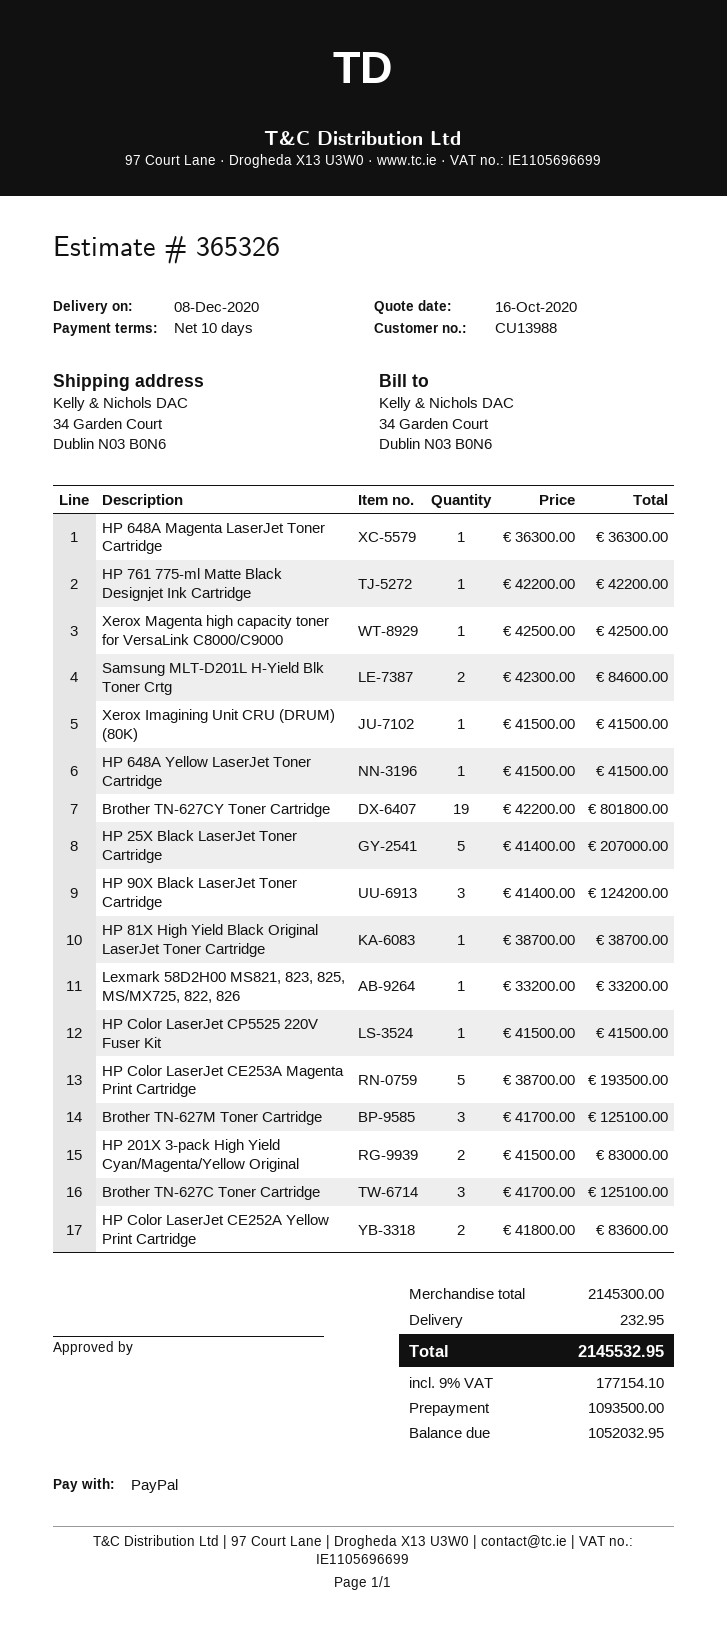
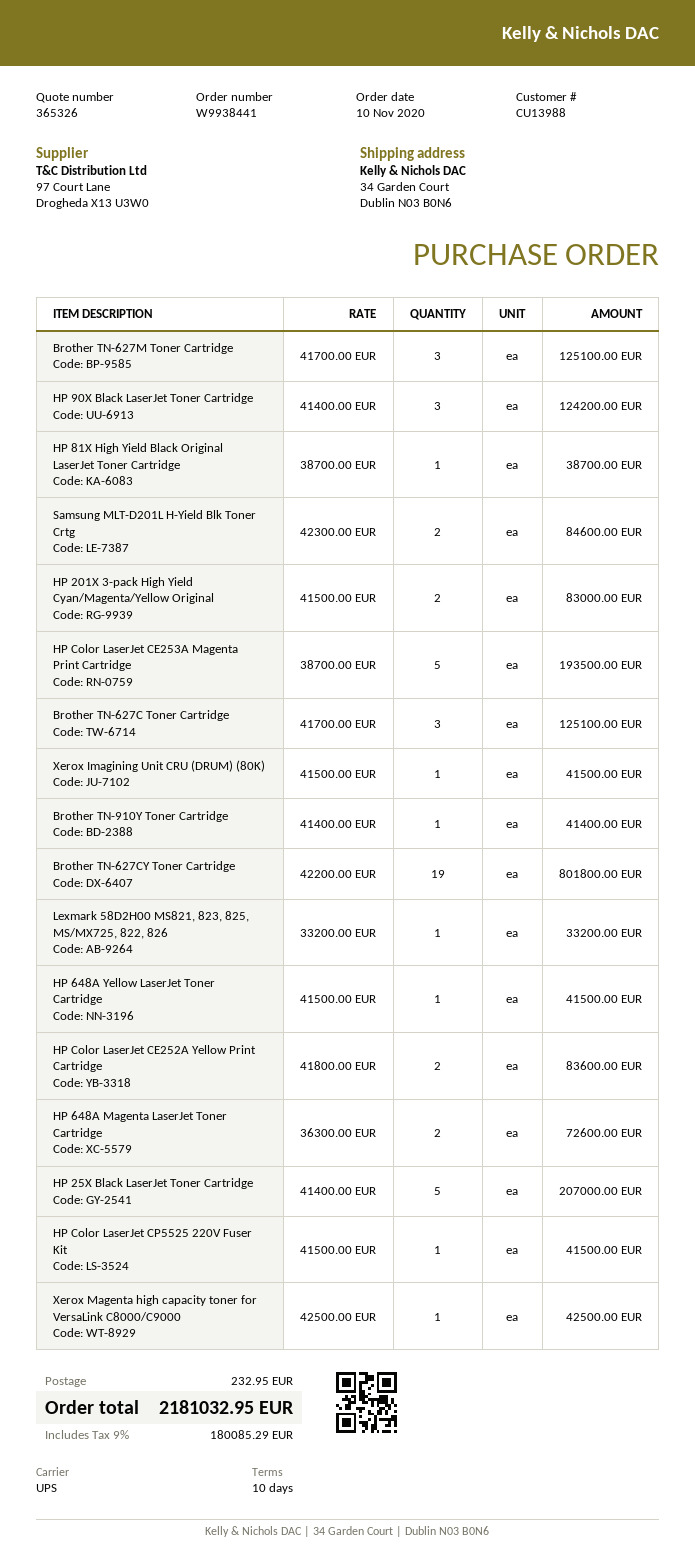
HP 648A Magenta LaserJet Toner Cartridge: 1 x 36300.00 = 36300.00 -> 2 x 36300.00 = 72600.00
HP 761 775-ml Matte Black Designjet Ink Cartridge: 1 x 42200.00 = 42200.00 -> none
Brother TN-910Y Toner Cartridge: none -> 1 x 41400.00 = 41400.00
tax: 9% = 177154.10 -> 9% = 180085.29
total: 2145532.95 -> 2181032.95

